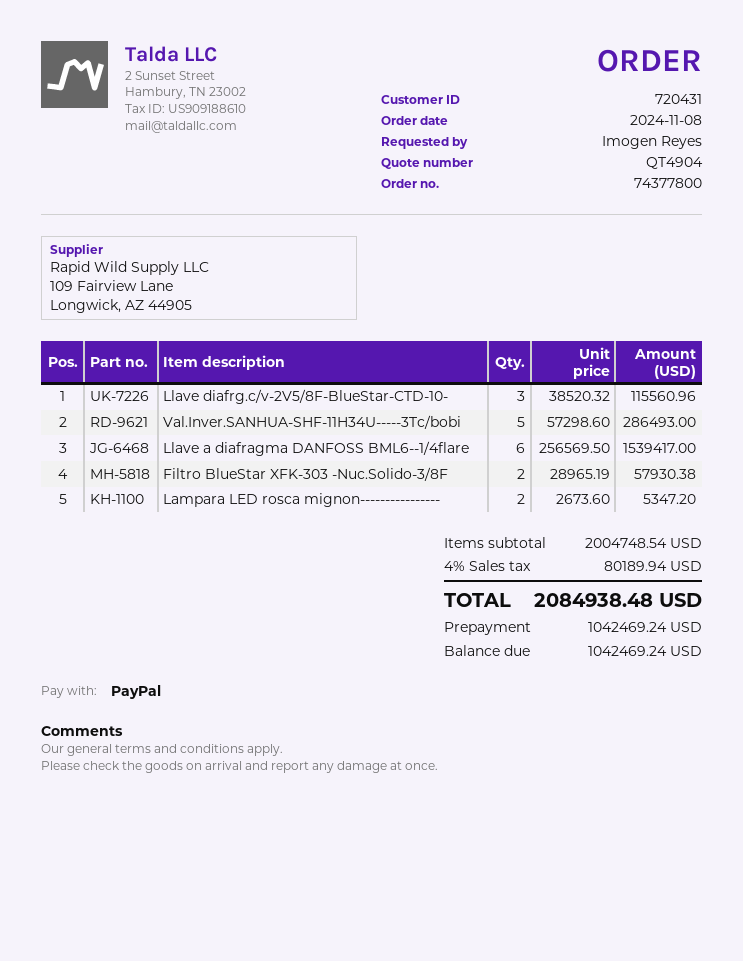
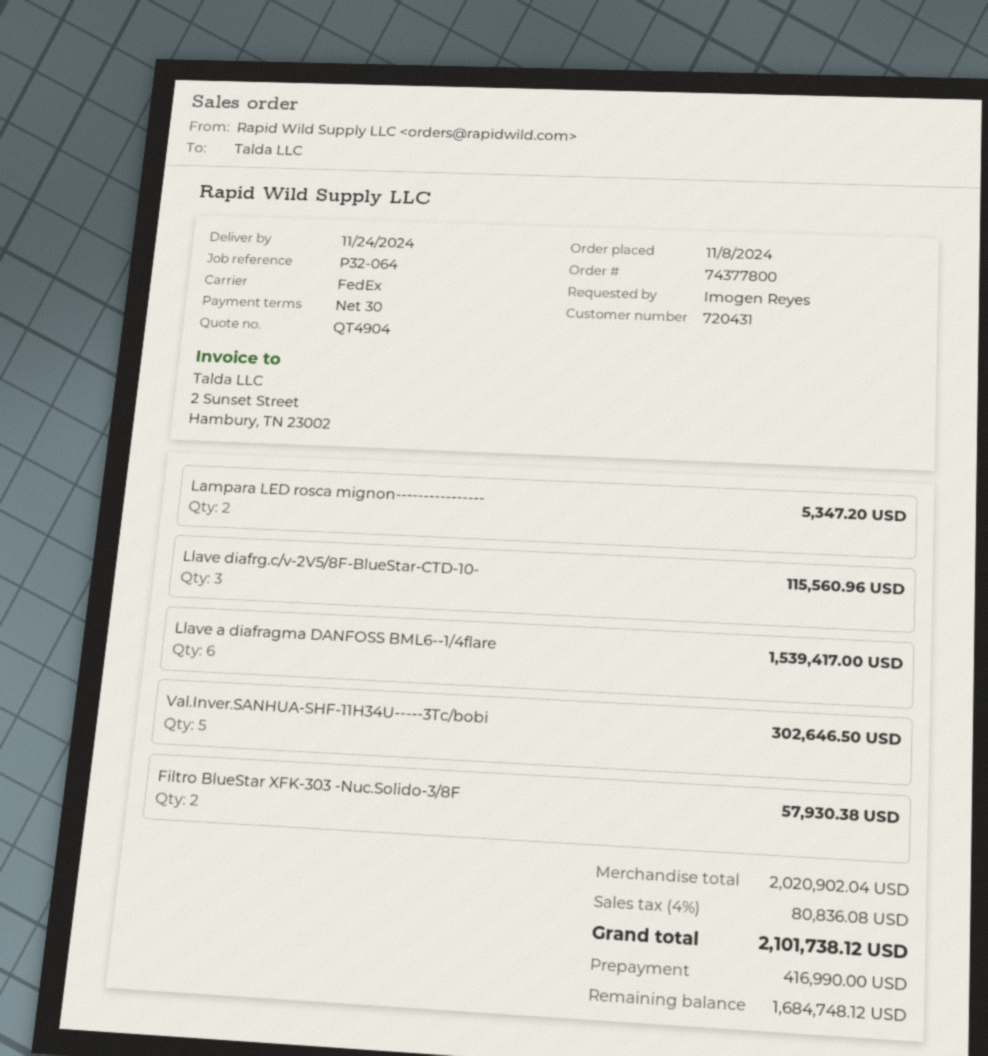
Val.Inver.SANHUA-SHF-11H34U-----3Tc/bobi: 5 for 286493.00 -> 5 for 302646.50
subtotal: 2004748.54 -> 2020902.04
tax: 4% = 80189.94 -> 4% = 80836.08
total: 2084938.48 -> 2101738.12
deposit: 1042469.24 -> 416990.00
balance: 1042469.24 -> 1684748.12

